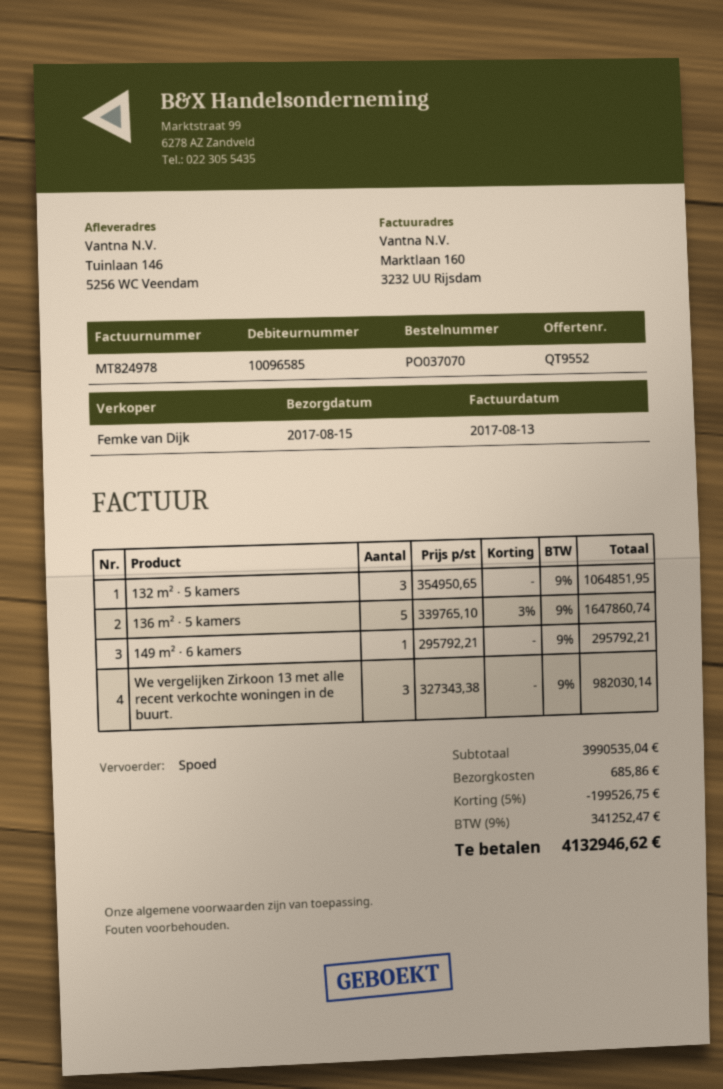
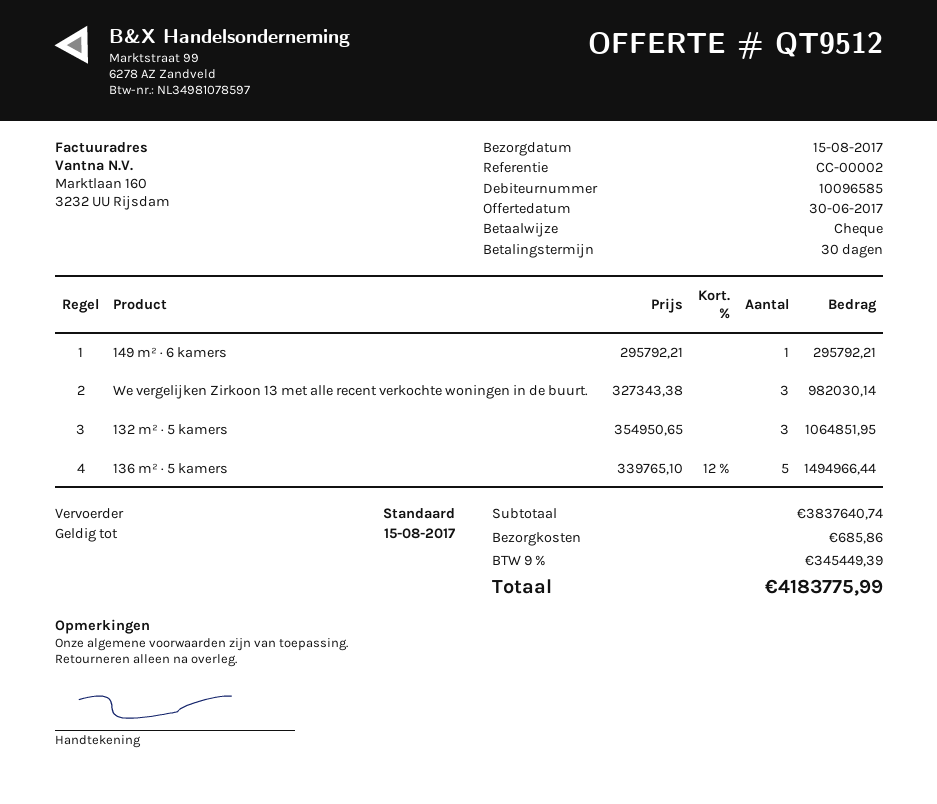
quote number: QT9552 -> QT9512
shipping method: express -> standard
136 m² · 5 kamers: 5 x 339765.10 - 3% = 1647860.74 -> 5 x 339765.10 - 12% = 1494966.44
subtotal: 3990535.04 -> 3837640.74
discount: 5% = 199526.75 -> none
tax: 9% = 341252.47 -> 9% = 345449.39
total: 4132946.62 -> 4183775.99

